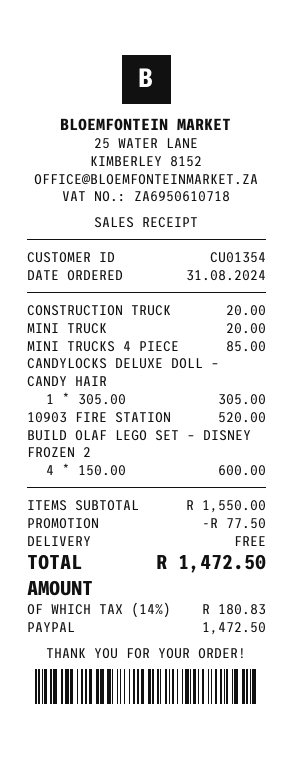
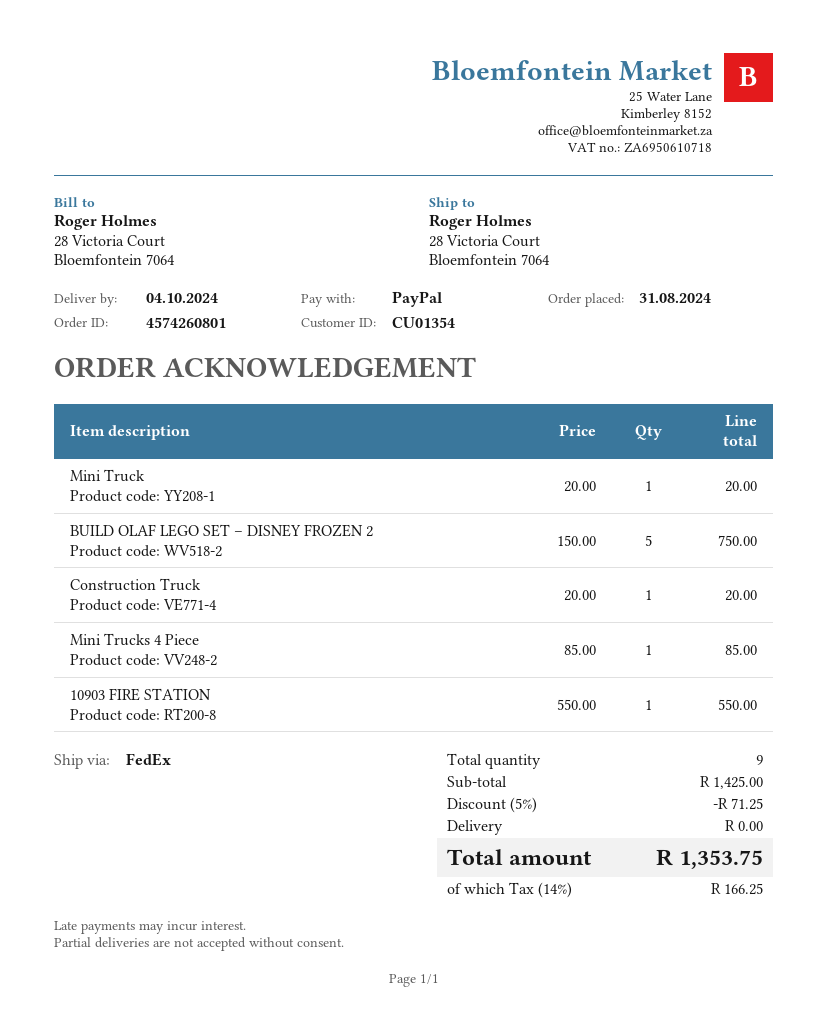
CANDYLOCKS DELUXE DOLL – CANDY HAIR: 1 x 305.00 = 305.00 -> none
10903 FIRE STATION: 1 x 520.00 = 520.00 -> 1 x 550.00 = 550.00
BUILD OLAF LEGO SET – DISNEY FROZEN 2: 4 x 150.00 = 600.00 -> 5 x 150.00 = 750.00
subtotal: 1550.00 -> 1425.00
discount: 77.50 -> 71.25
tax: 14% = 180.83 -> 14% = 166.25
total: 1472.50 -> 1353.75

